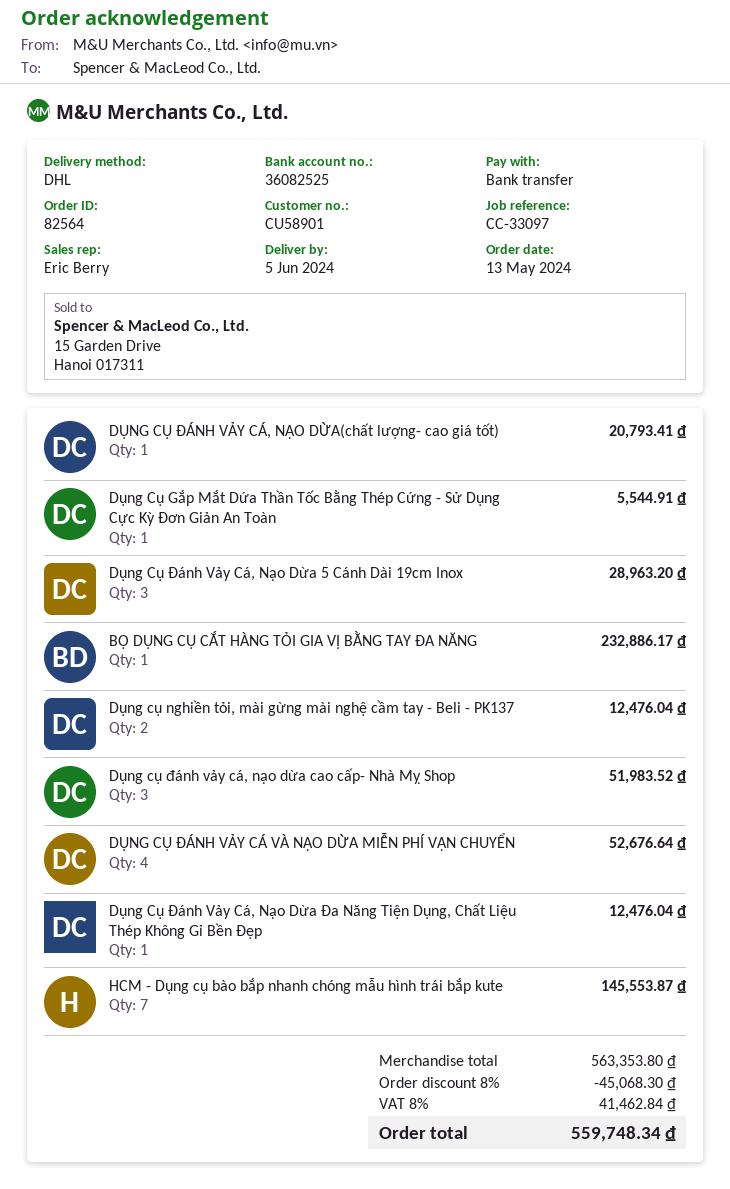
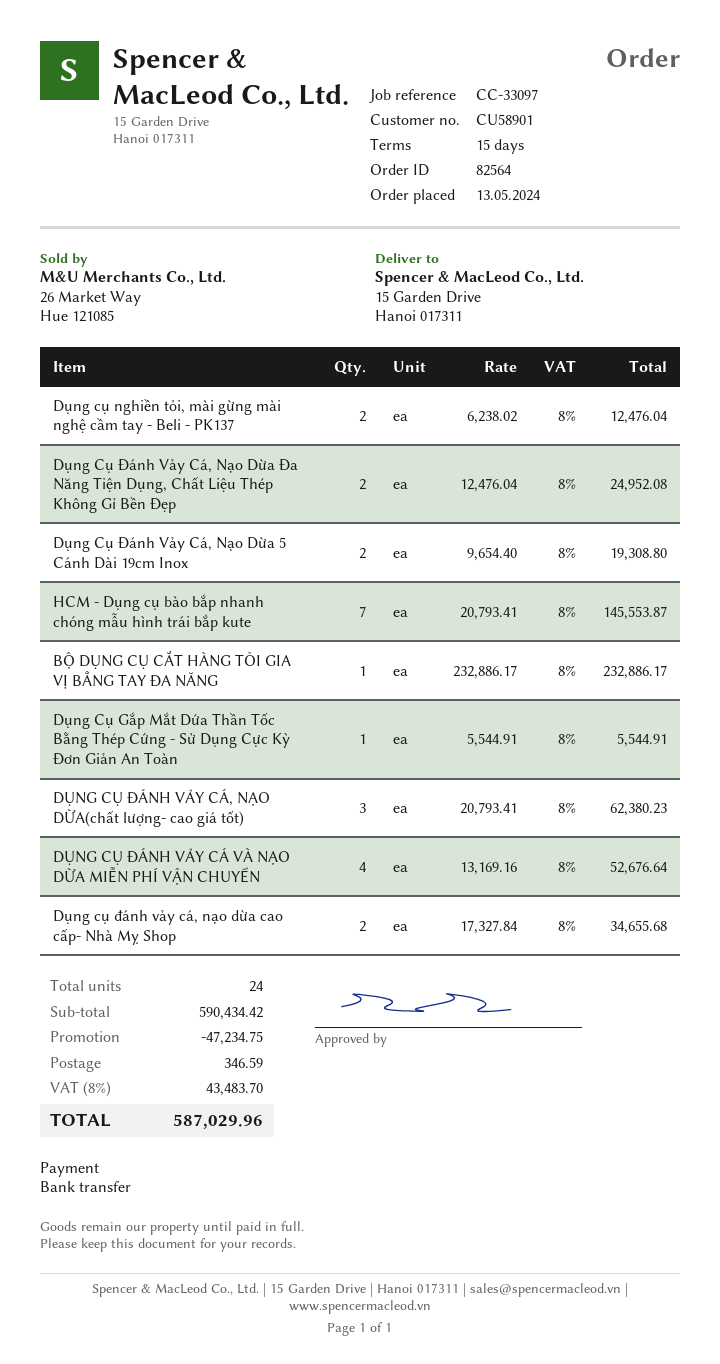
DỤNG CỤ ĐÁNH VẢY CÁ, NẠO DỪA(chất lượng- cao giá tốt): 1 for 20793.41 -> 3 for 62380.23
Dụng Cụ Đánh Vảy Cá, Nạo Dừa 5 Cánh Dài 19cm Inox: 3 for 28963.20 -> 2 for 19308.80
Dụng cụ đánh vảy cá, nạo dừa cao cấp- Nhà Mỵ Shop: 3 for 51983.52 -> 2 for 34655.68
Dụng Cụ Đánh Vảy Cá, Nạo Dừa Đa Năng Tiện Dụng, Chất Liệu Thép Không Gỉ Bền Đẹp: 1 for 12476.04 -> 2 for 24952.08
subtotal: 563353.80 -> 590434.42
discount: 45068.30 -> 47234.75
shipping: none -> 346.59
tax: 8% = 41462.84 -> 8% = 43483.70
total: 559748.34 -> 587029.96

